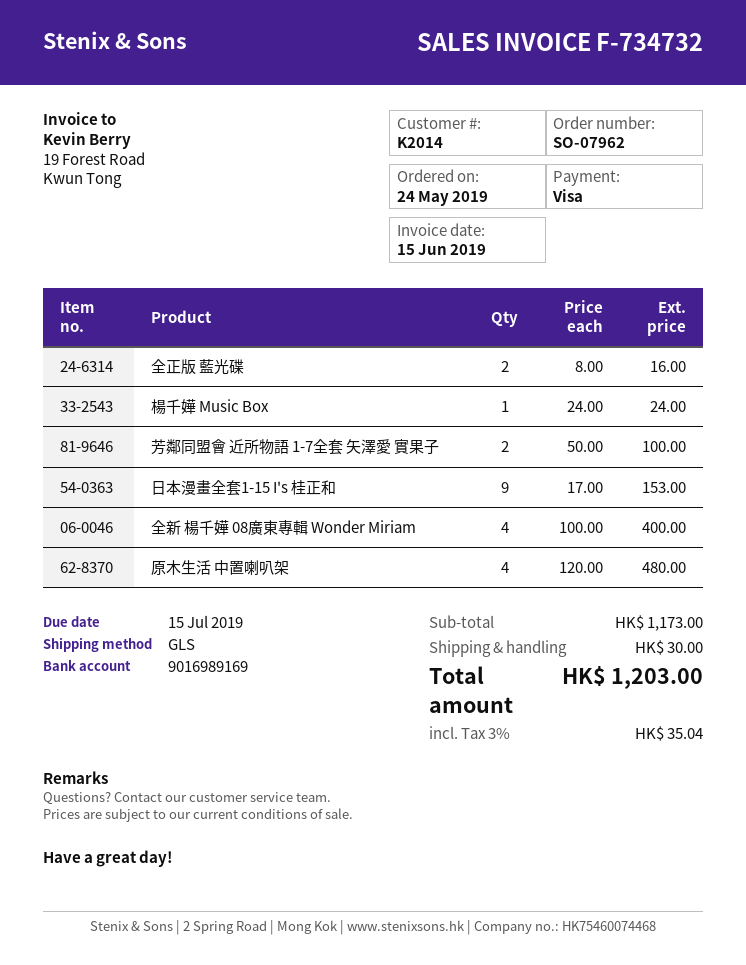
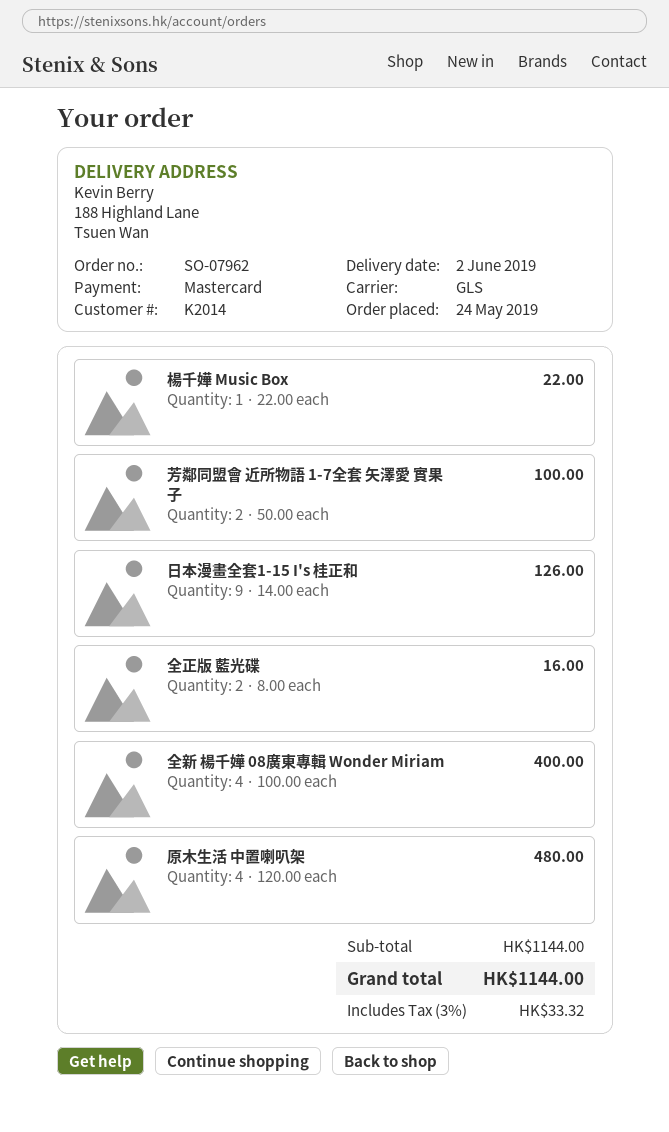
payment method: Visa -> Mastercard
楊千嬅 Music Box: 1 x 24.00 = 24.00 -> 1 x 22.00 = 22.00
日本漫畫全套1-15 I's 桂正和: 9 x 17.00 = 153.00 -> 9 x 14.00 = 126.00
subtotal: 1173.00 -> 1144.00
shipping: 30.00 -> none
tax: 3% = 35.04 -> 3% = 33.32
total: 1203.00 -> 1144.00

